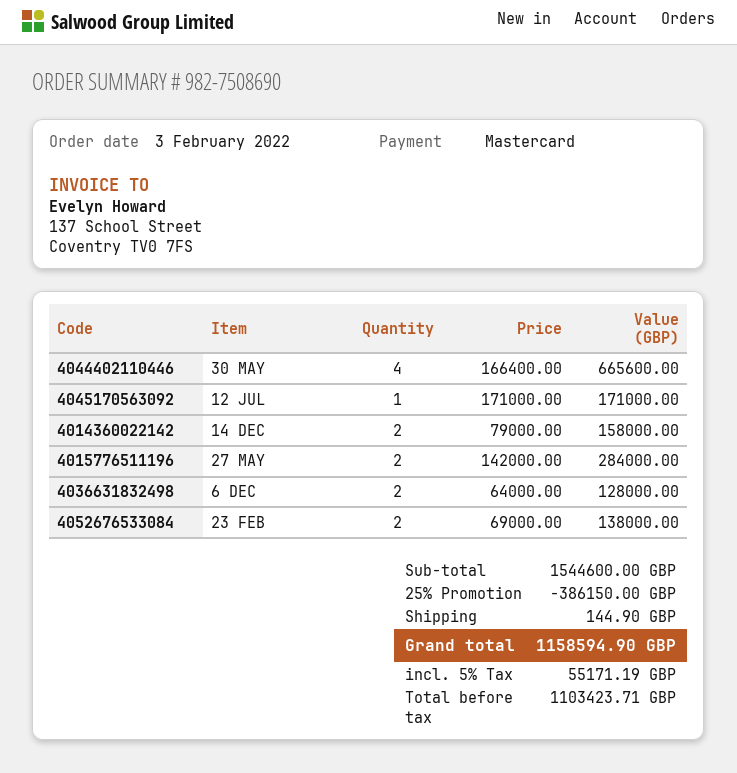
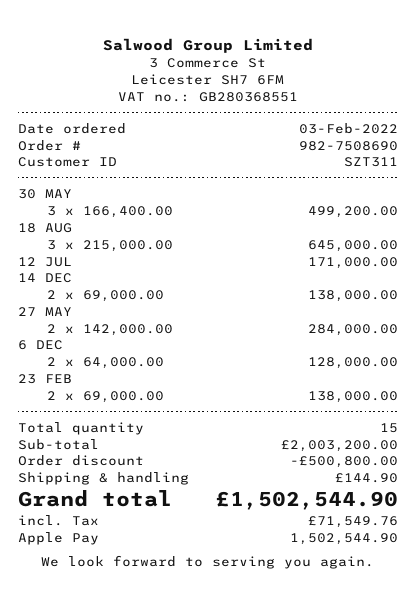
payment method: Mastercard -> Apple Pay
30 MAY: 4 x 166400.00 = 665600.00 -> 3 x 166400.00 = 499200.00
14 DEC: 2 x 79000.00 = 158000.00 -> 2 x 69000.00 = 138000.00
18 AUG: none -> 3 x 215000.00 = 645000.00
subtotal: 1544600.00 -> 2003200.00
discount: 386150.00 -> 500800.00
tax: 55171.19 -> 71549.76
total: 1158594.90 -> 1502544.90

